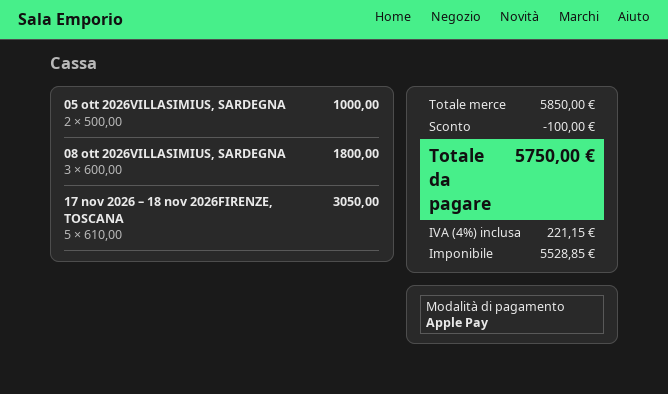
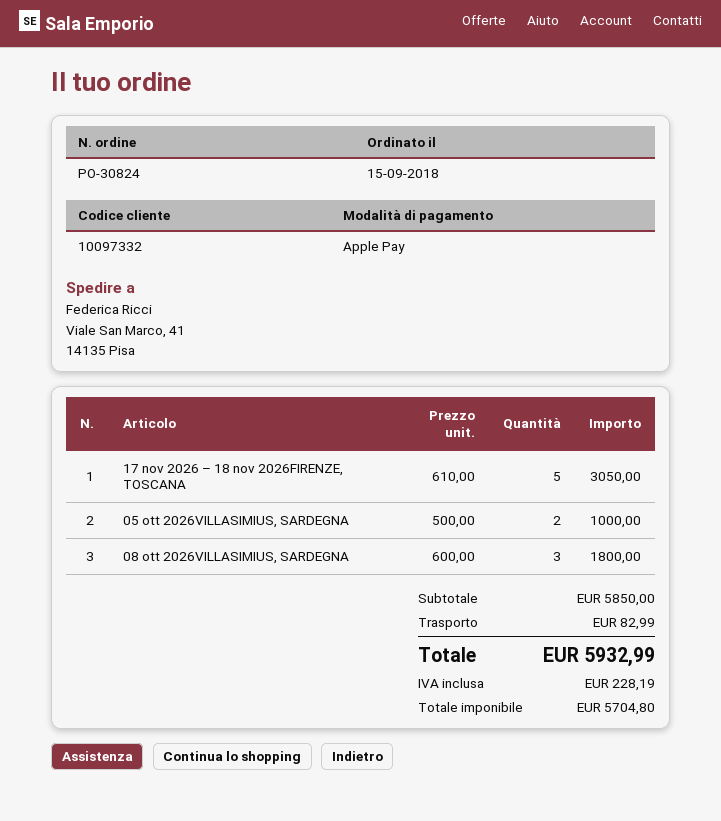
discount: 100.00 -> none
shipping: none -> 82.99
net: 5528.85 -> 5704.80
tax: 221.15 -> 228.19
total: 5750.00 -> 5932.99

